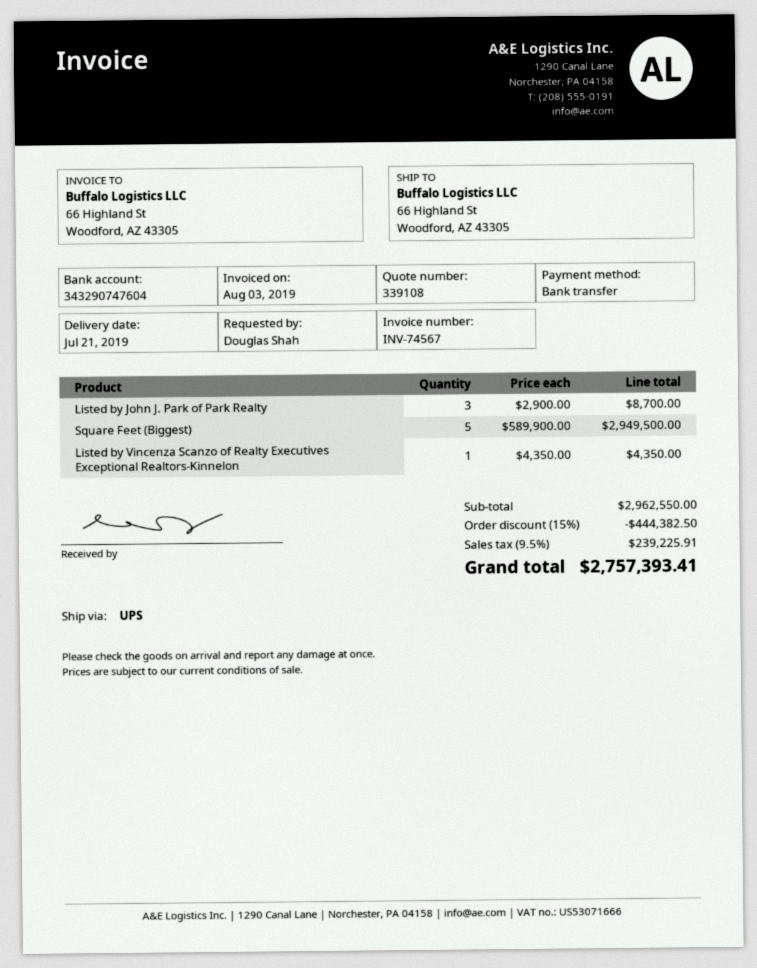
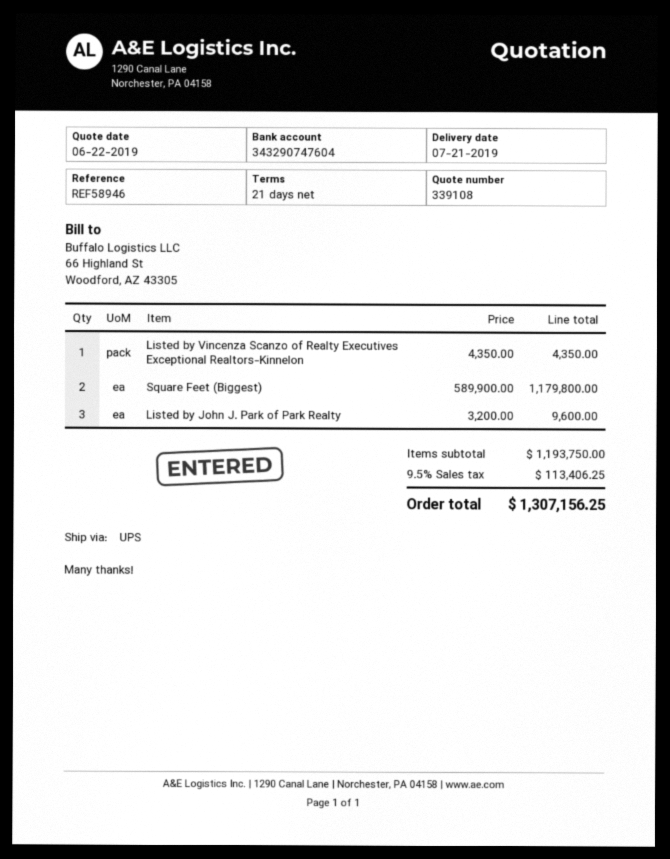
Listed by John J. Park of Park Realty: 3 x 2900.00 = 8700.00 -> 3 x 3200.00 = 9600.00
Square Feet (Biggest): 5 x 589900.00 = 2949500.00 -> 2 x 589900.00 = 1179800.00
subtotal: 2962550.00 -> 1193750.00
discount: 15% = 444382.50 -> none
tax: 9.5% = 239225.91 -> 9.5% = 113406.25
total: 2757393.41 -> 1307156.25

